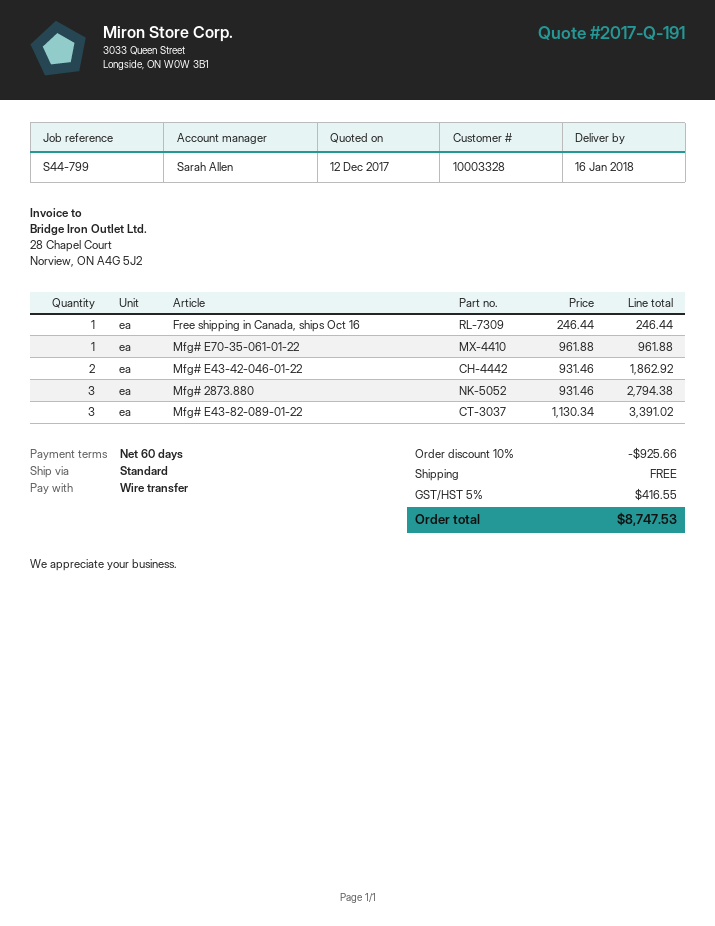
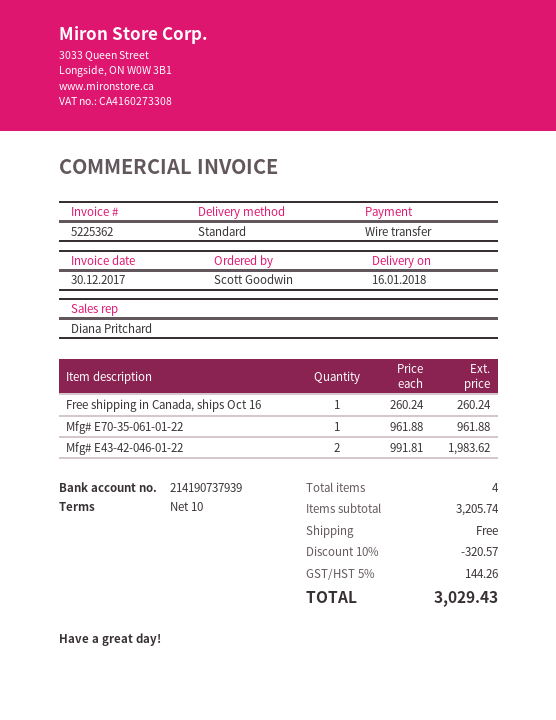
payment terms: 60 days -> 10 days
sales rep: Sarah Allen -> Diana Pritchard
Free shipping in Canada, ships Oct 16: 1 x 246.44 = 246.44 -> 1 x 260.24 = 260.24
Mfg# E43-42-046-01-22: 2 x 931.46 = 1862.92 -> 2 x 991.81 = 1983.62
Mfg# 2873.880: 3 x 931.46 = 2794.38 -> none
Mfg# E43-82-089-01-22: 3 x 1130.34 = 3391.02 -> none
discount: 10% = 925.66 -> 10% = 320.57
tax: 5% = 416.55 -> 5% = 144.26
total: 8747.53 -> 3029.43

